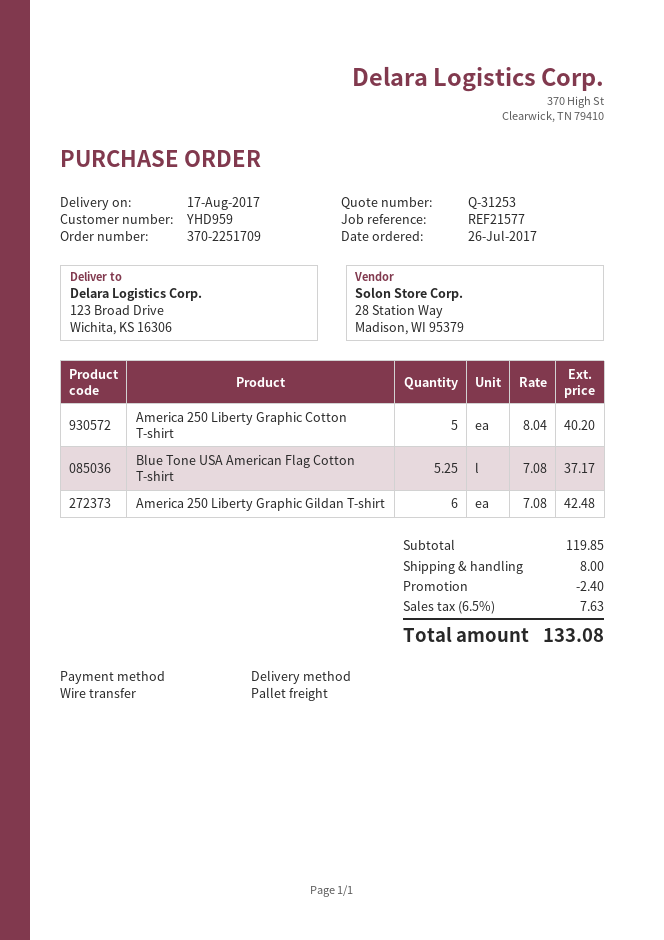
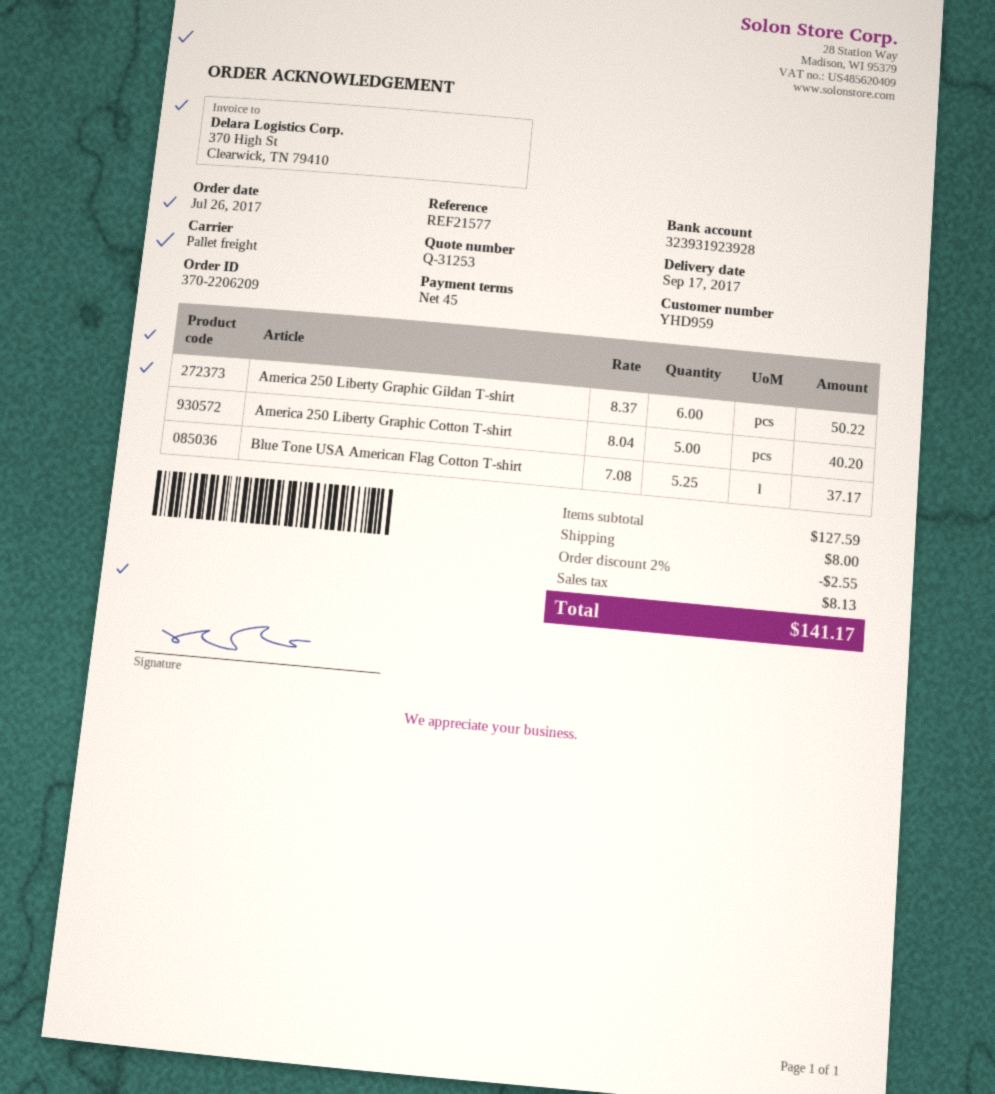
order number: 370-2251709 -> 370-2206209
delivery date: 2017-08-17 -> 2017-09-17
America 250 Liberty Graphic Gildan T-shirt: 6 x 7.08 = 42.48 -> 6 x 8.37 = 50.22
subtotal: 119.85 -> 127.59
discount: 2.40 -> 2.55
tax: 7.63 -> 8.13
total: 133.08 -> 141.17

